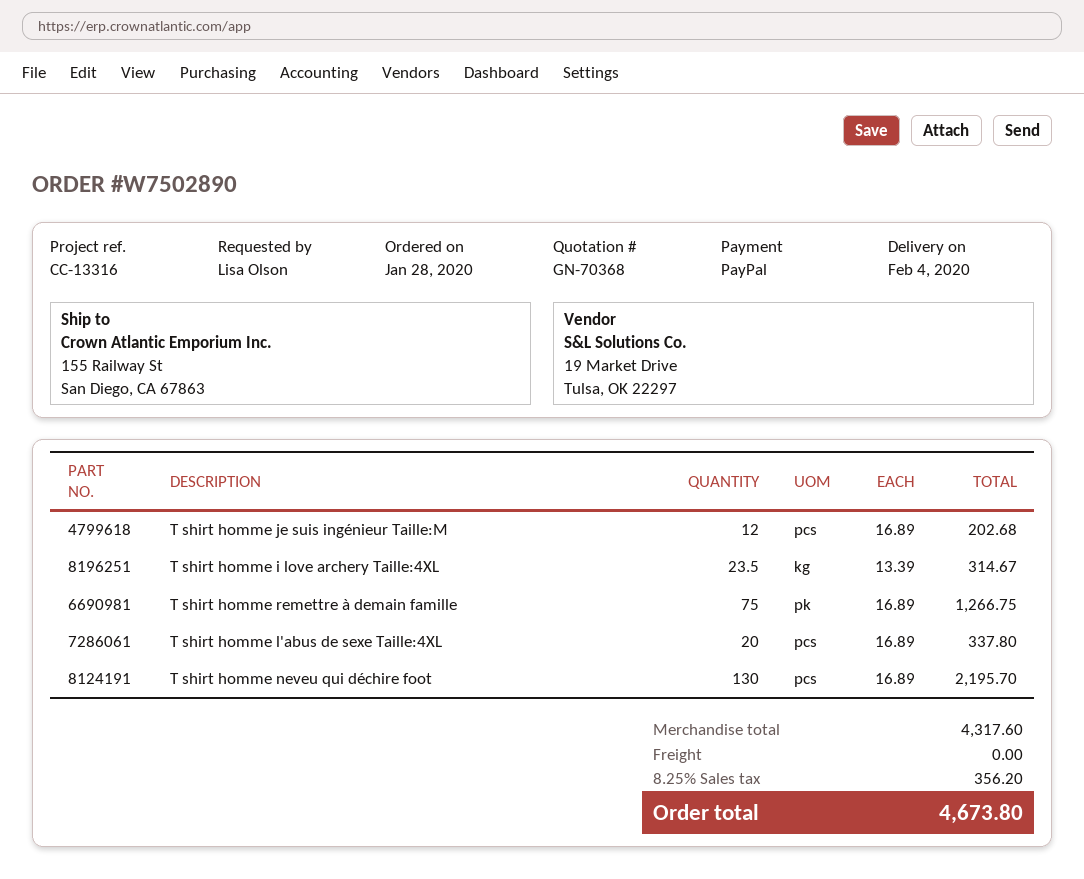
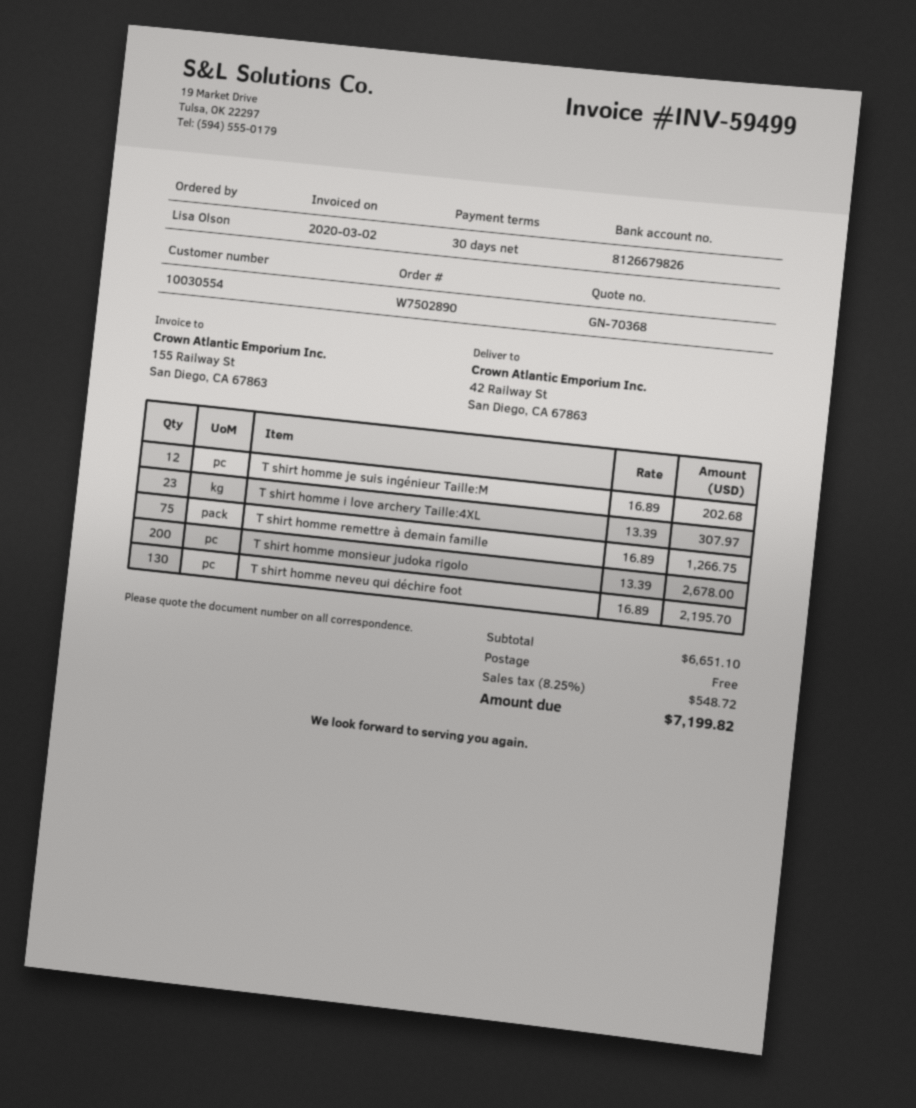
ship to: 155 Railway St, San Diego, CA 67863 -> 42 Railway St, San Diego, CA 67863
T shirt homme i love archery Taille:4XL: 23.5 x 13.39 = 314.67 -> 23 x 13.39 = 307.97
T shirt homme l'abus de sexe Taille:4XL: 20 x 16.89 = 337.80 -> none
T shirt homme monsieur judoka rigolo: none -> 200 x 13.39 = 2678.00
subtotal: 4317.60 -> 6651.10
tax: 8.25% = 356.20 -> 8.25% = 548.72
total: 4673.80 -> 7199.82

